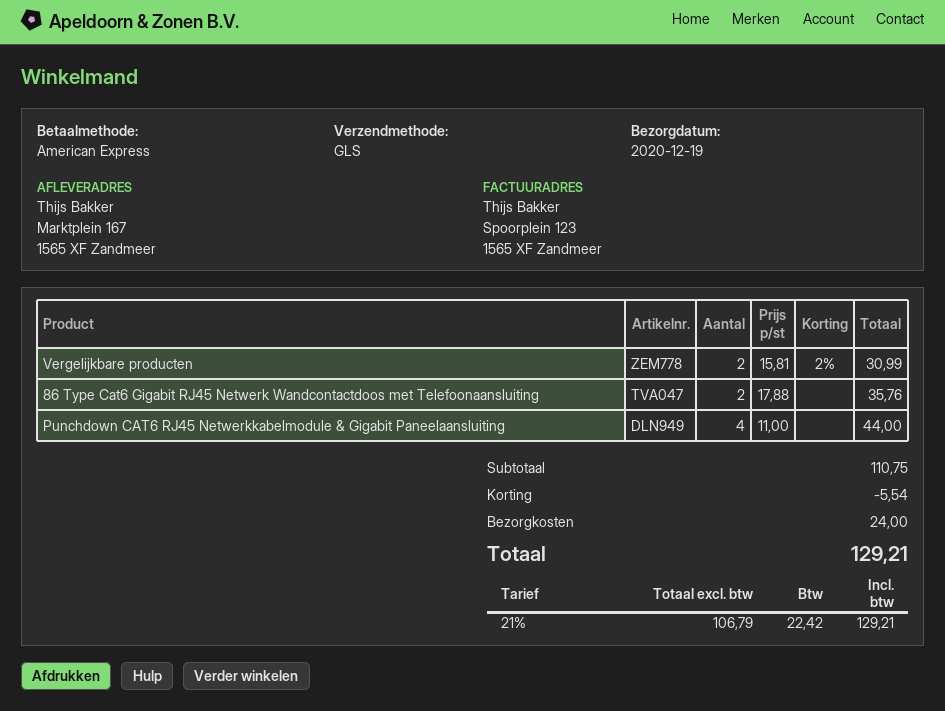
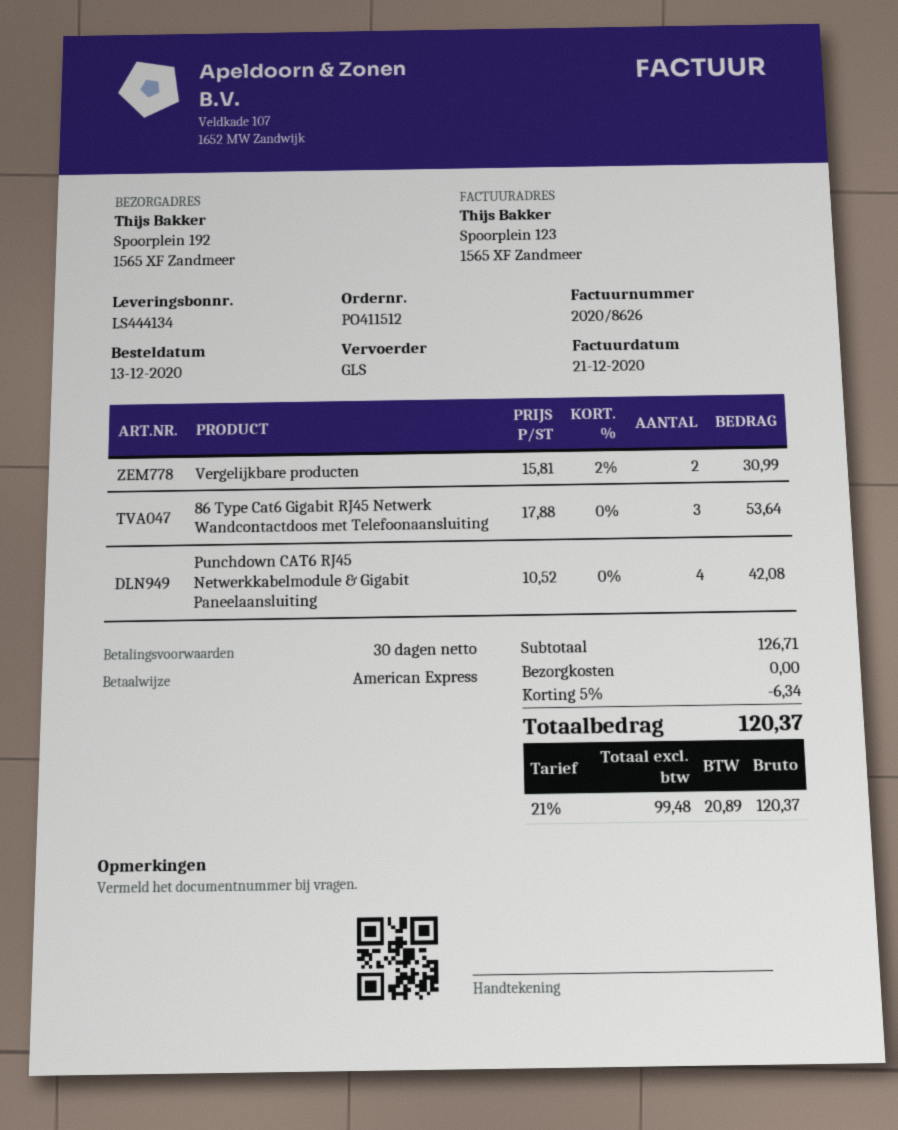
ship to: Marktplein 167, 1565 XF Zandmeer -> Spoorplein 192, 1565 XF Zandmeer
86 Type Cat6 Gigabit RJ45 Netwerk Wandcontactdoos met Telefoonaansluiting: 2 x 17.88 = 35.76 -> 3 x 17.88 = 53.64
Punchdown CAT6 RJ45 Netwerkkabelmodule & Gigabit Paneelaansluiting: 4 x 11.00 = 44.00 -> 4 x 10.52 = 42.08
subtotal: 110.75 -> 126.71
discount: 5.54 -> 6.34
shipping: 24.00 -> 0.00
net: 106.79 -> 99.48
tax: 21% = 22.42 -> 21% = 20.89
total: 129.21 -> 120.37

